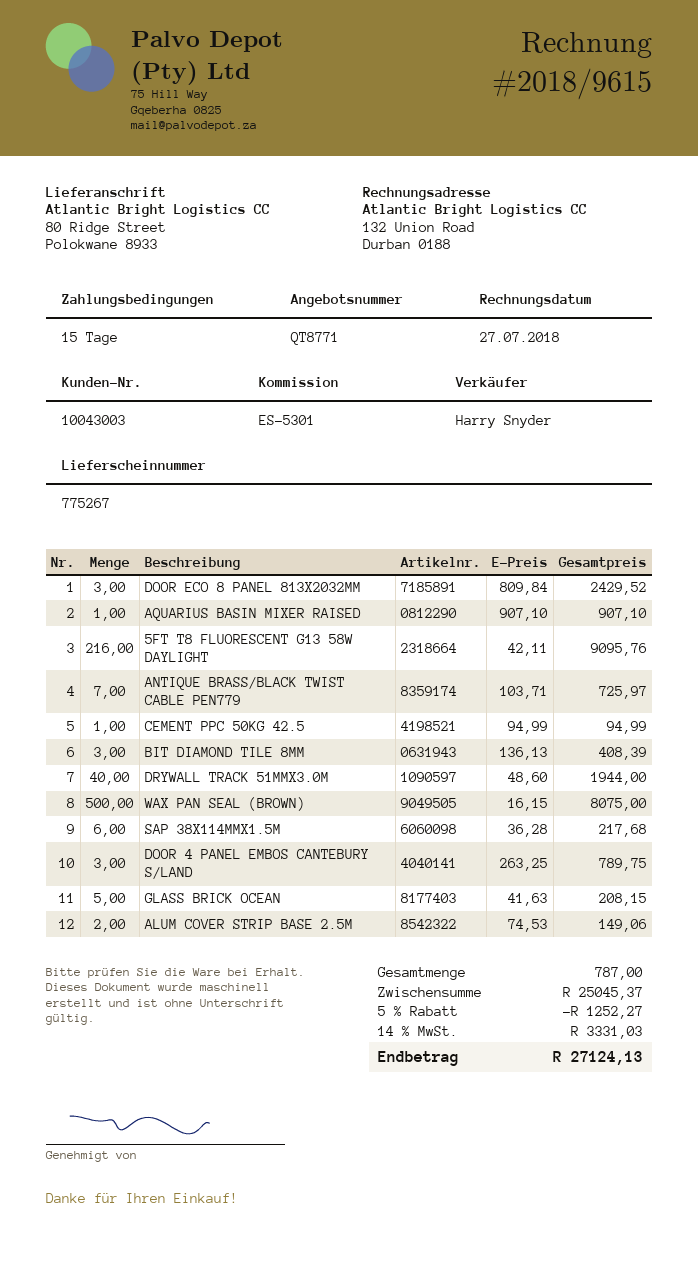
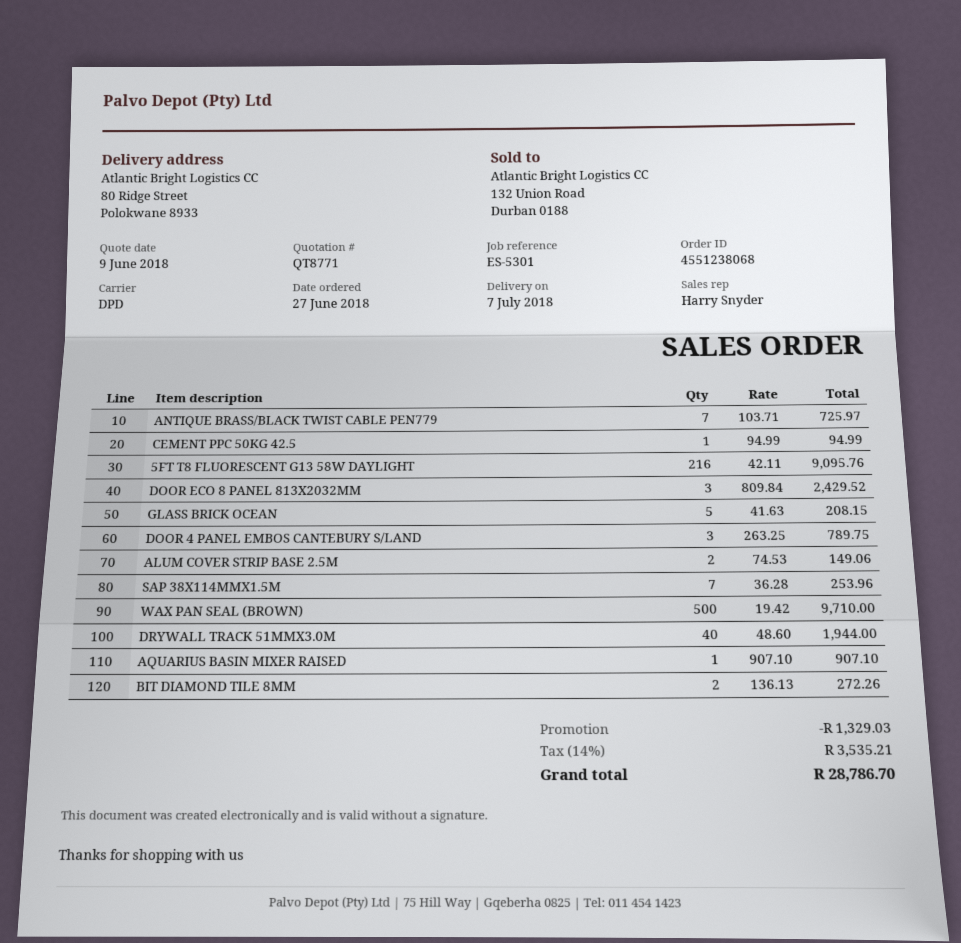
BIT DIAMOND TILE 8MM: 3 x 136.13 = 408.39 -> 2 x 136.13 = 272.26
WAX PAN SEAL (BROWN): 500 x 16.15 = 8075.00 -> 500 x 19.42 = 9710.00
SAP 38X114MMX1.5M: 6 x 36.28 = 217.68 -> 7 x 36.28 = 253.96
discount: 1252.27 -> 1329.03
tax: 14% = 3331.03 -> 14% = 3535.21
total: 27124.13 -> 28786.70

